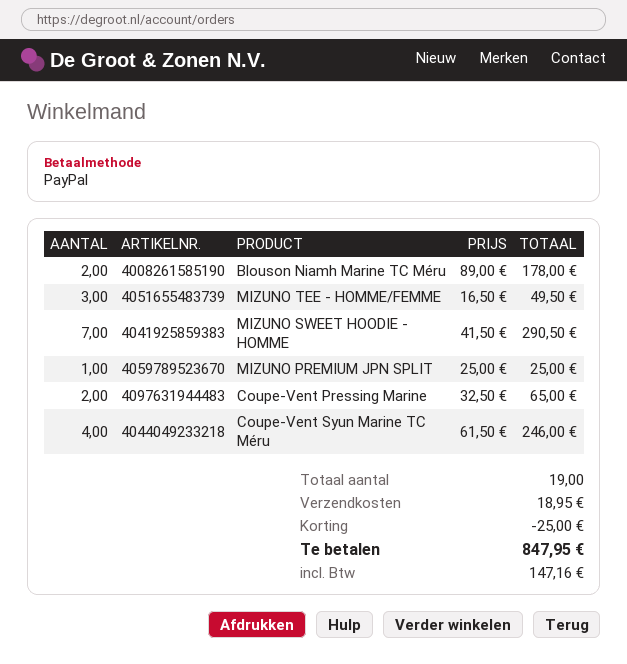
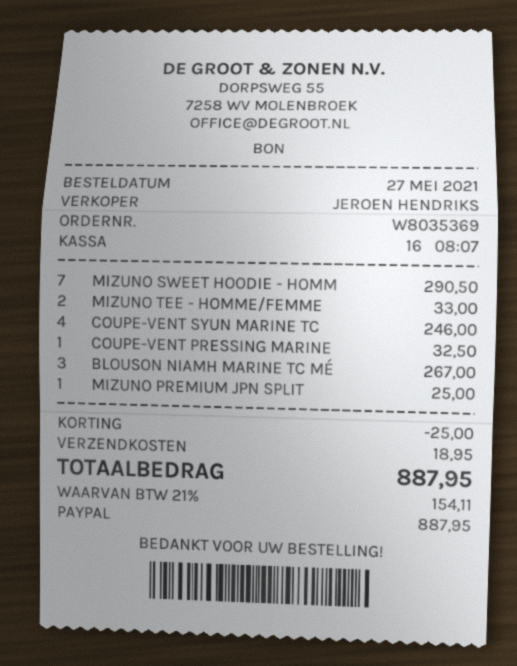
Blouson Niamh Marine TC Méru: 2 for 178.00 -> 3 for 267.00
MIZUNO TEE - HOMME/FEMME: 3 for 49.50 -> 2 for 33.00
Coupe-Vent Pressing Marine: 2 for 65.00 -> 1 for 32.50
tax: 147.16 -> 154.11
total: 847.95 -> 887.95

